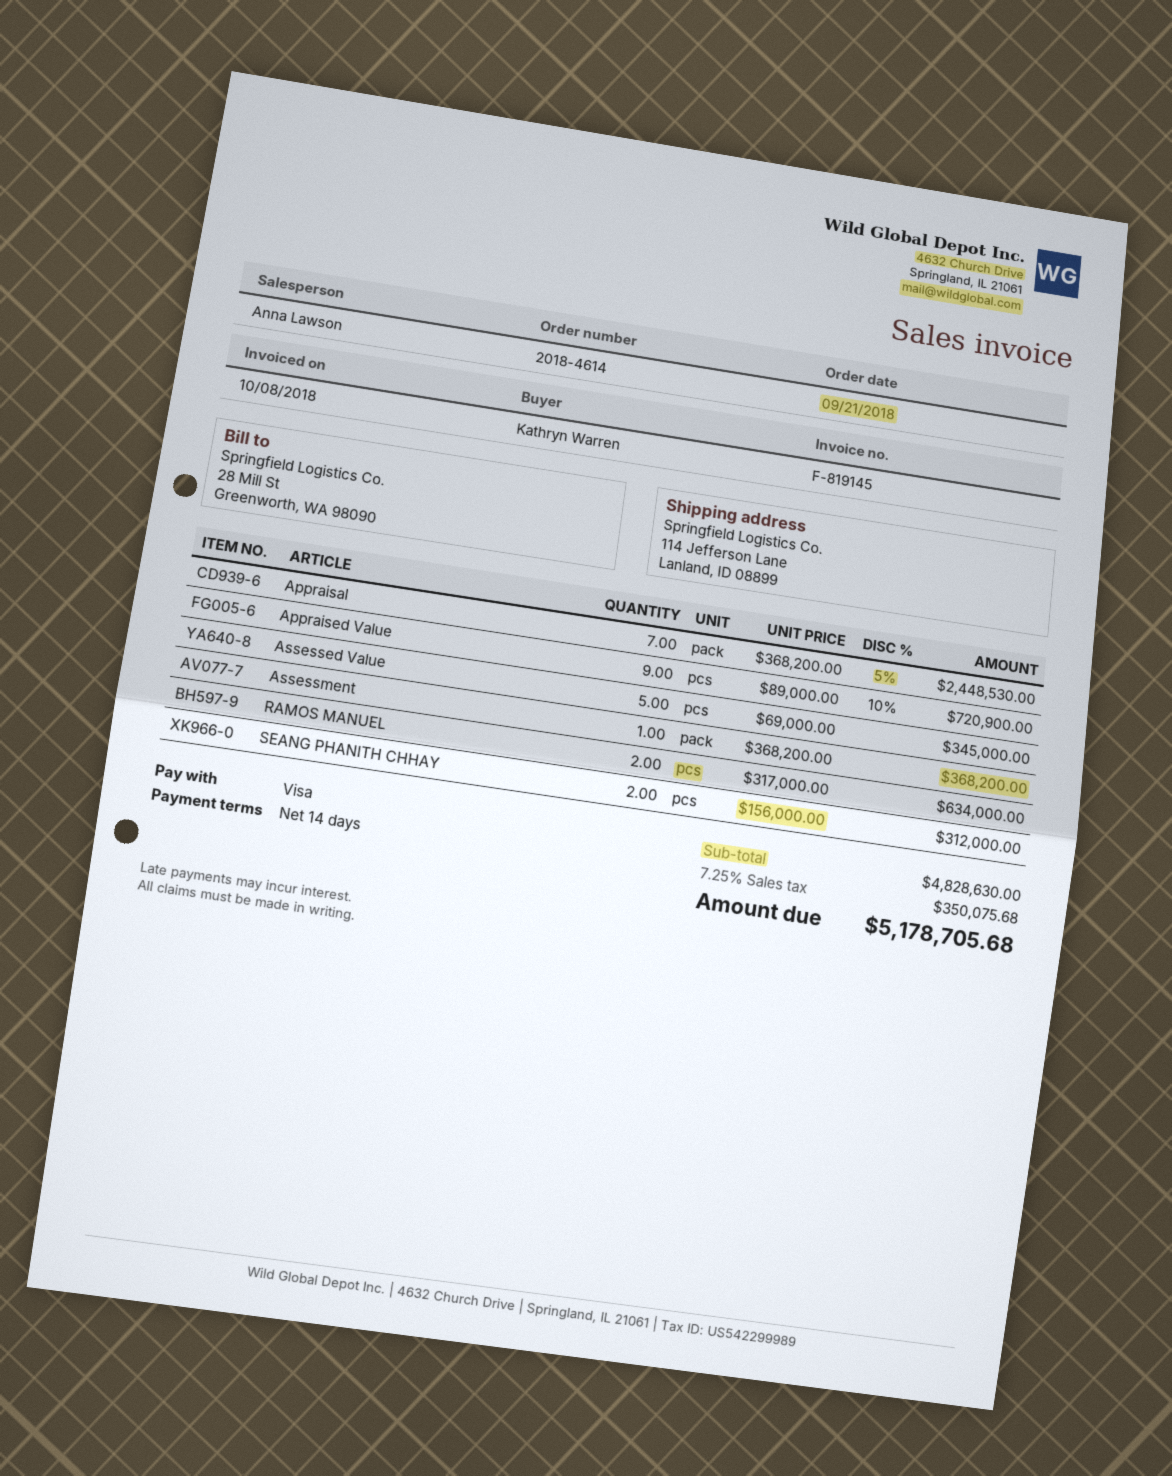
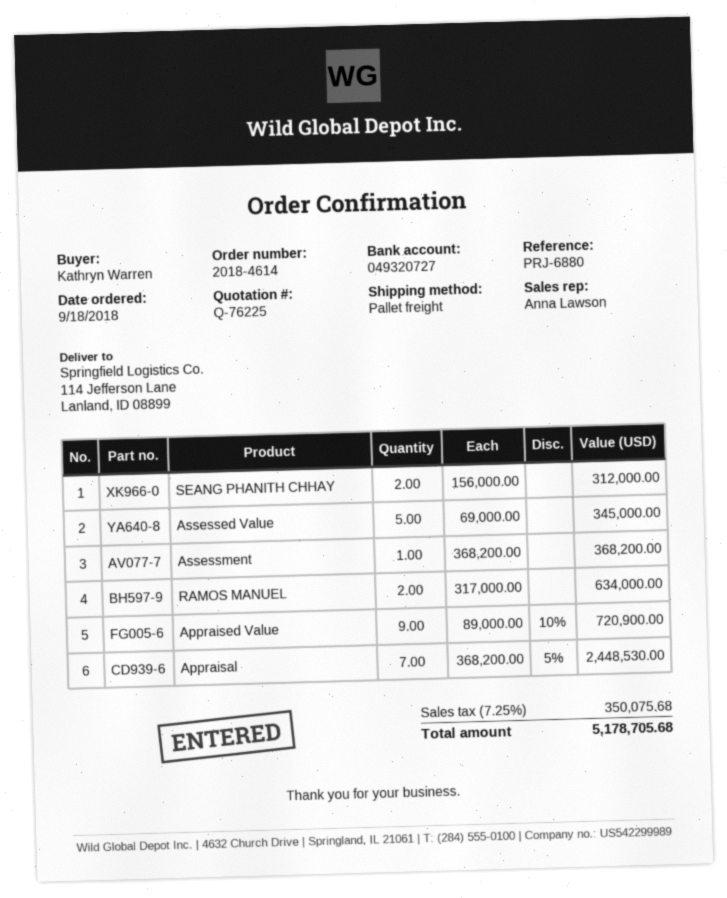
order date: 2018-09-21 -> 2018-09-18

